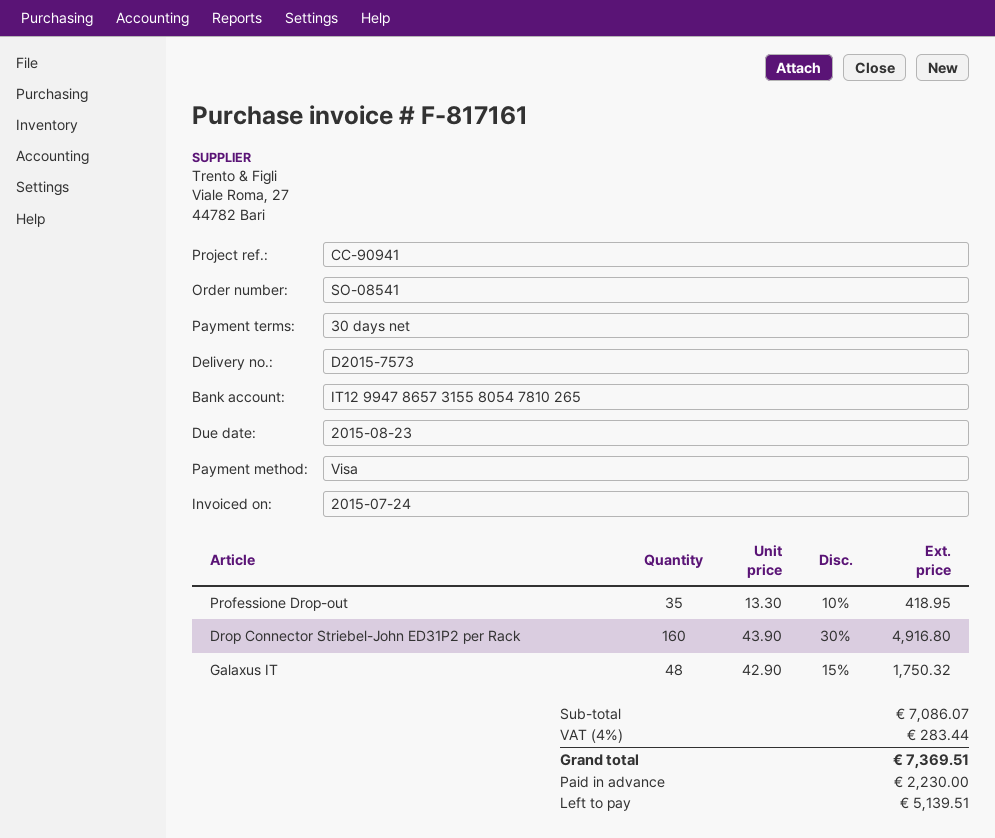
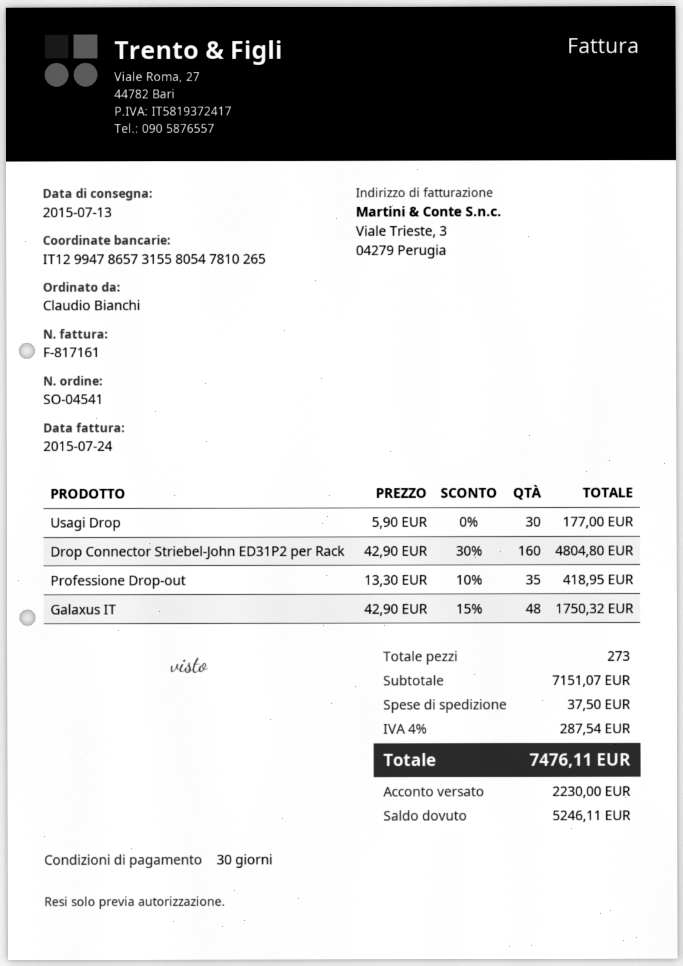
order number: SO-08541 -> SO-04541
Drop Connector Striebel‑John ED31P2 per Rack: 160 x 43.90 - 30% = 4916.80 -> 160 x 42.90 - 30% = 4804.80
Usagi Drop: none -> 30 x 5.90 = 177.00
subtotal: 7086.07 -> 7151.07
shipping: none -> 37.50
tax: 4% = 283.44 -> 4% = 287.54
total: 7369.51 -> 7476.11
balance: 5139.51 -> 5246.11

